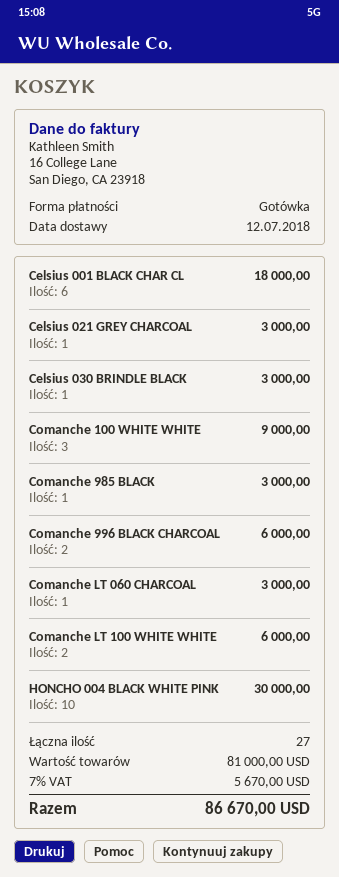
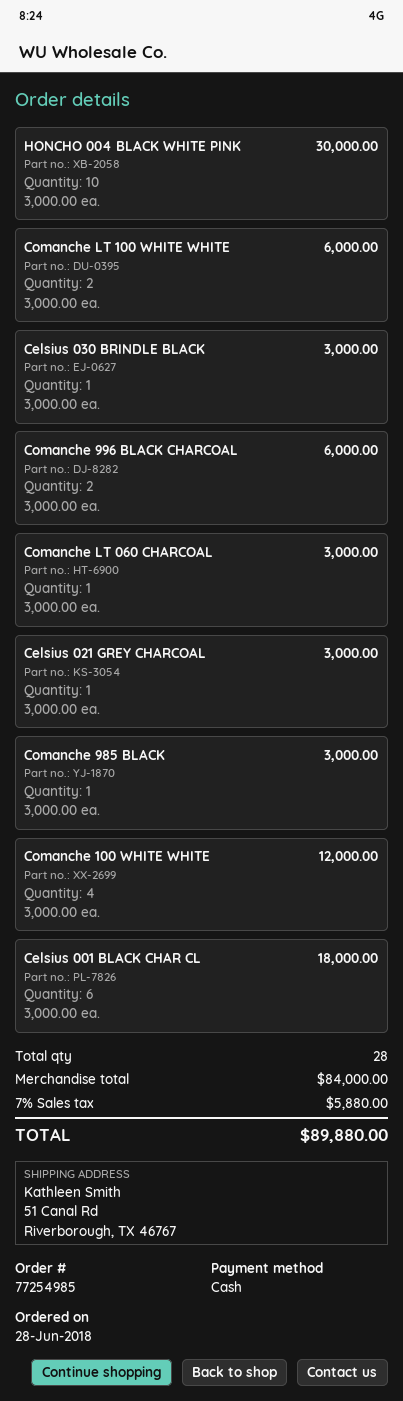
Comanche 100 WHITE WHITE: 3 for 9000.00 -> 4 for 12000.00
total quantity: 27 -> 28
subtotal: 81000.00 -> 84000.00
tax: 7% = 5670.00 -> 7% = 5880.00
total: 86670.00 -> 89880.00

